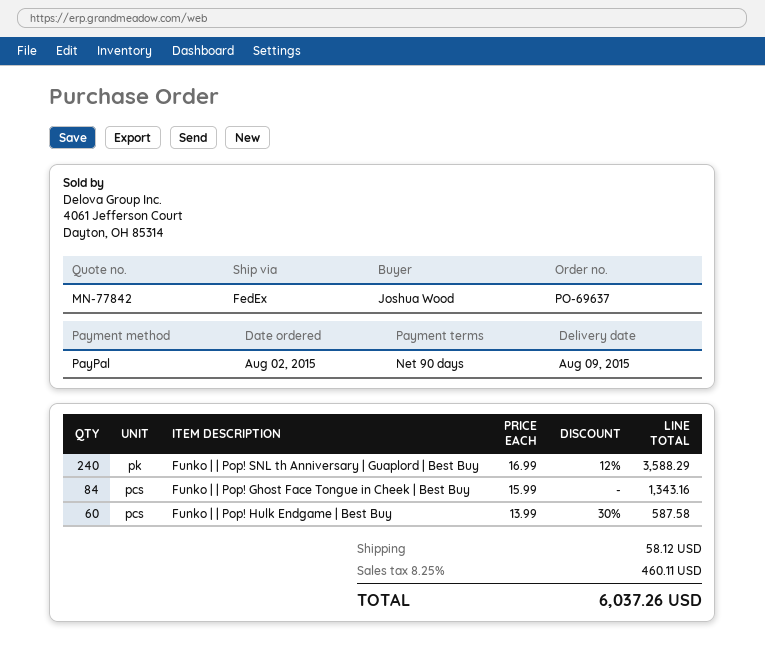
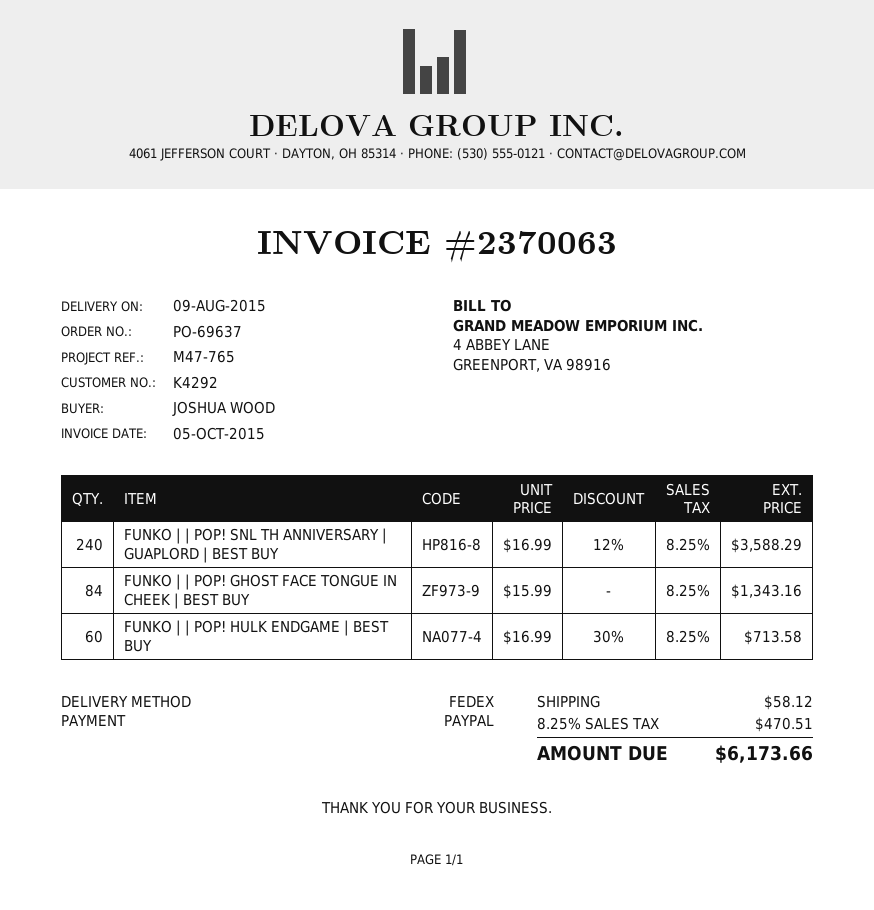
Funko | | Pop! Hulk Endgame | Best Buy: 60 x 13.99 - 30% = 587.58 -> 60 x 16.99 - 30% = 713.58
tax: 8.25% = 460.11 -> 8.25% = 470.51
total: 6037.26 -> 6173.66

